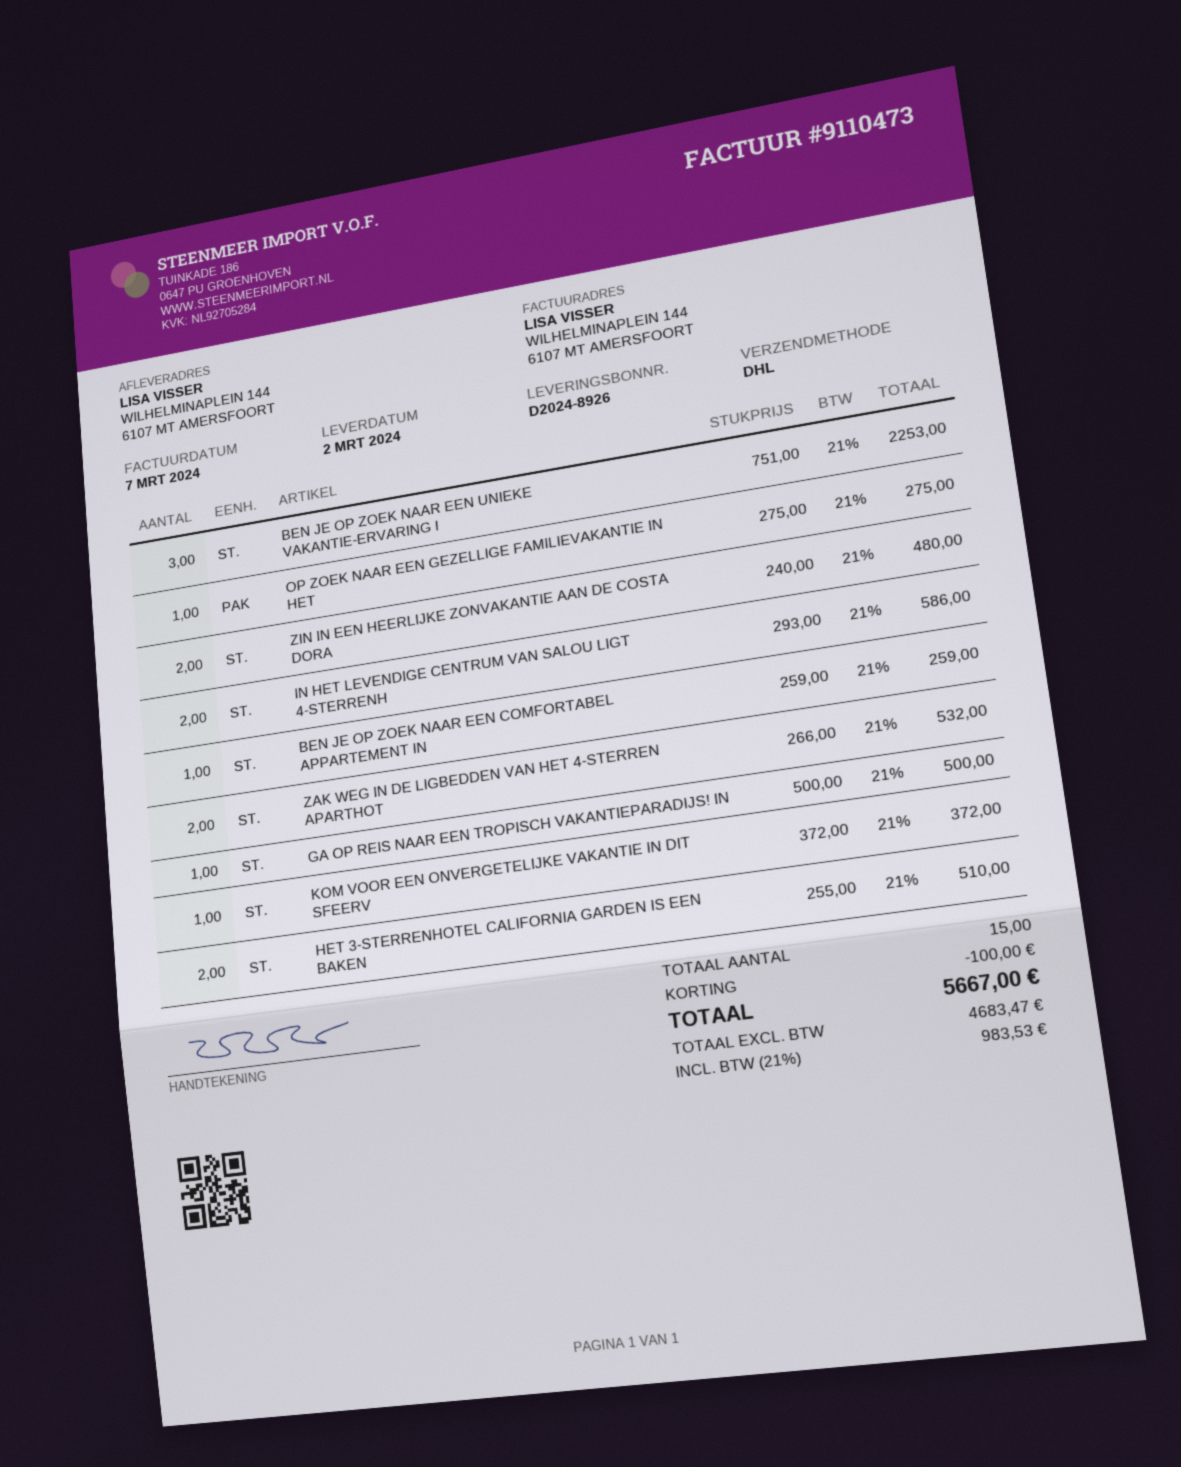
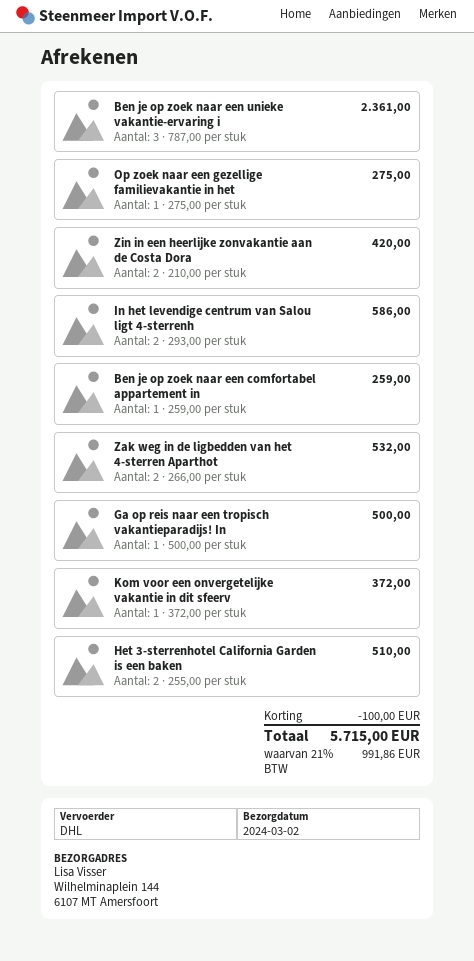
BEN JE OP ZOEK NAAR EEN UNIEKE VAKANTIE-ERVARING I: 3 x 751.00 = 2253.00 -> 3 x 787.00 = 2361.00
ZIN IN EEN HEERLIJKE ZONVAKANTIE AAN DE COSTA DORA: 2 x 240.00 = 480.00 -> 2 x 210.00 = 420.00
tax: 21% = 983.53 -> 21% = 991.86
total: 5667.00 -> 5715.00

